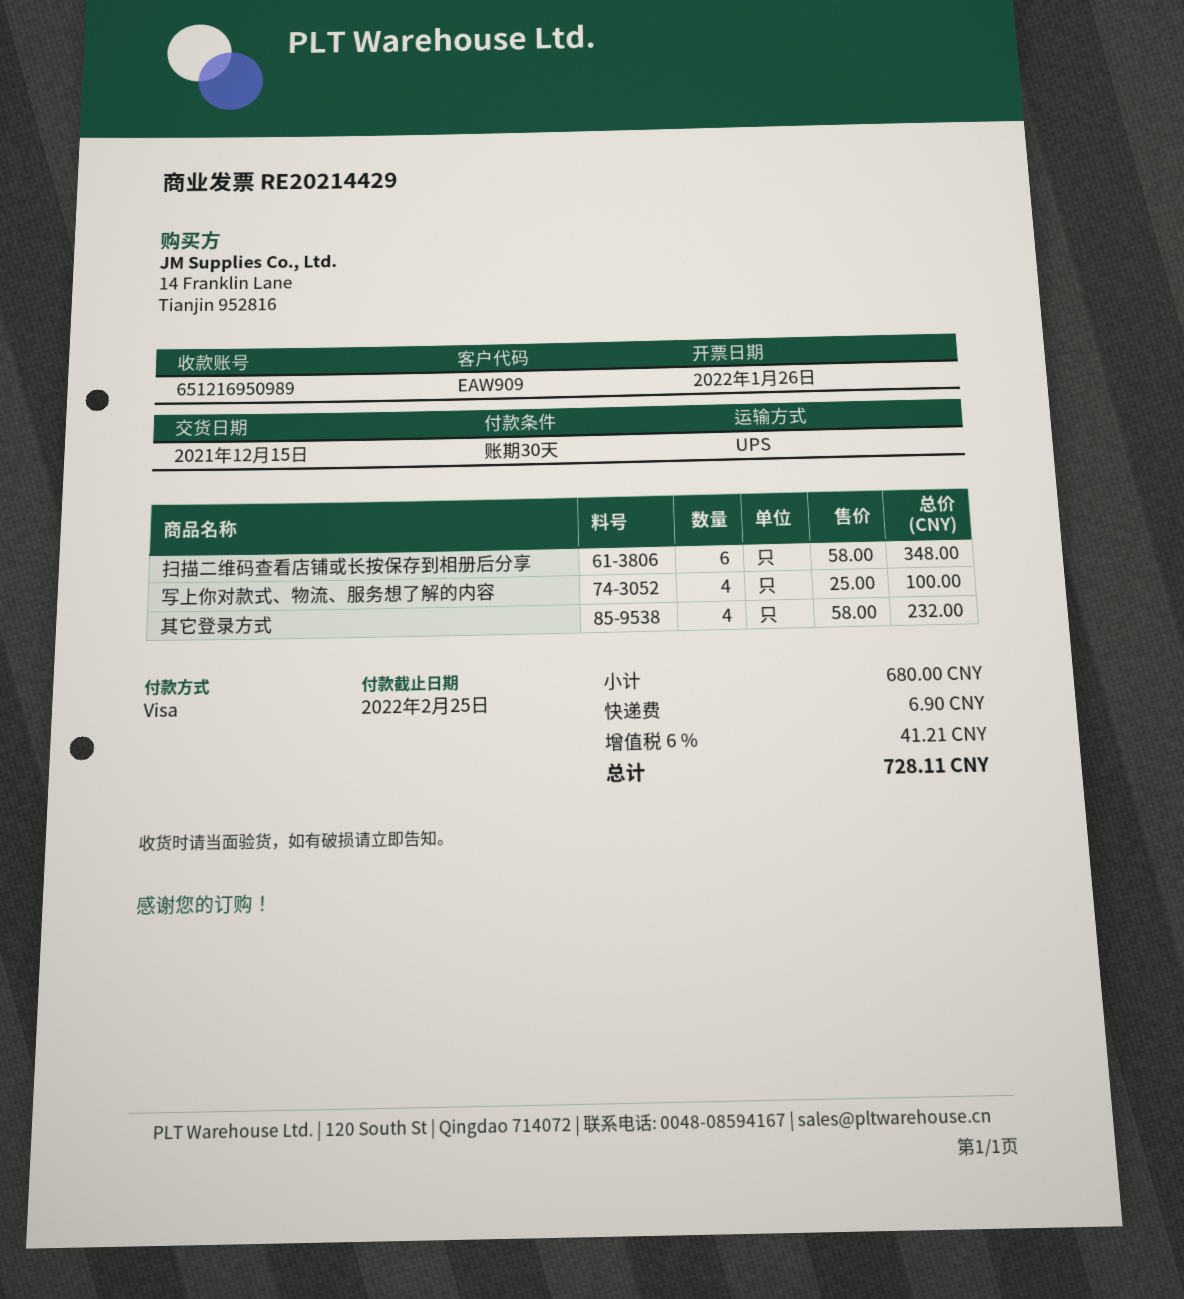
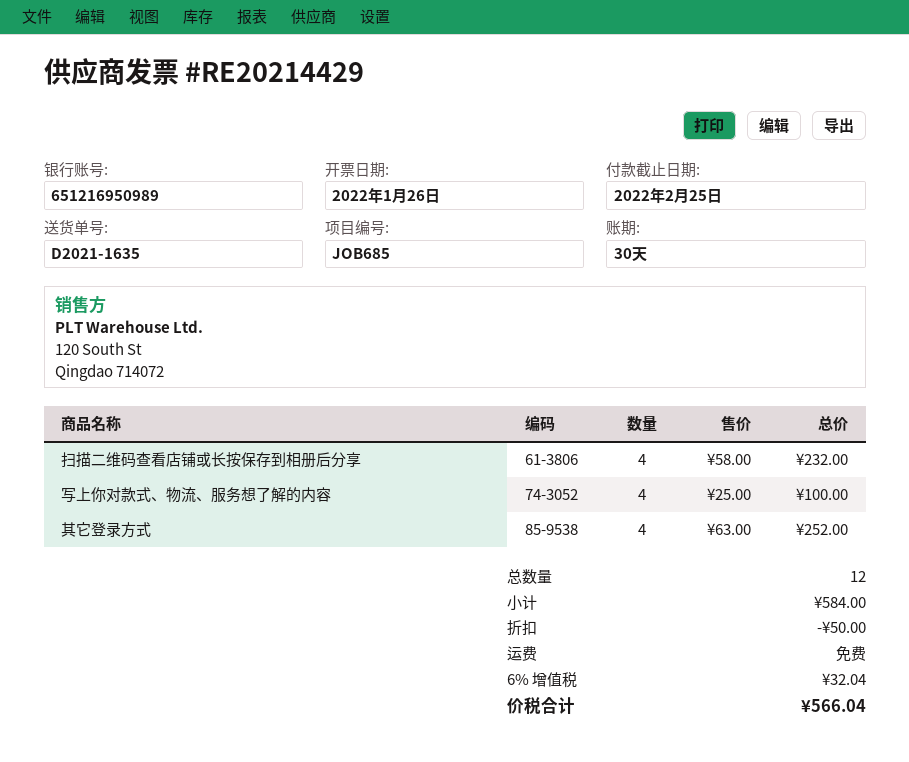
扫描二维码查看店铺或长按保存到相册后分享: 6 x 58.00 = 348.00 -> 4 x 58.00 = 232.00
其它登录方式: 4 x 58.00 = 232.00 -> 4 x 63.00 = 252.00
subtotal: 680.00 -> 584.00
discount: none -> 50.00
shipping: 6.90 -> 0.00
tax: 6% = 41.21 -> 6% = 32.04
total: 728.11 -> 566.04

